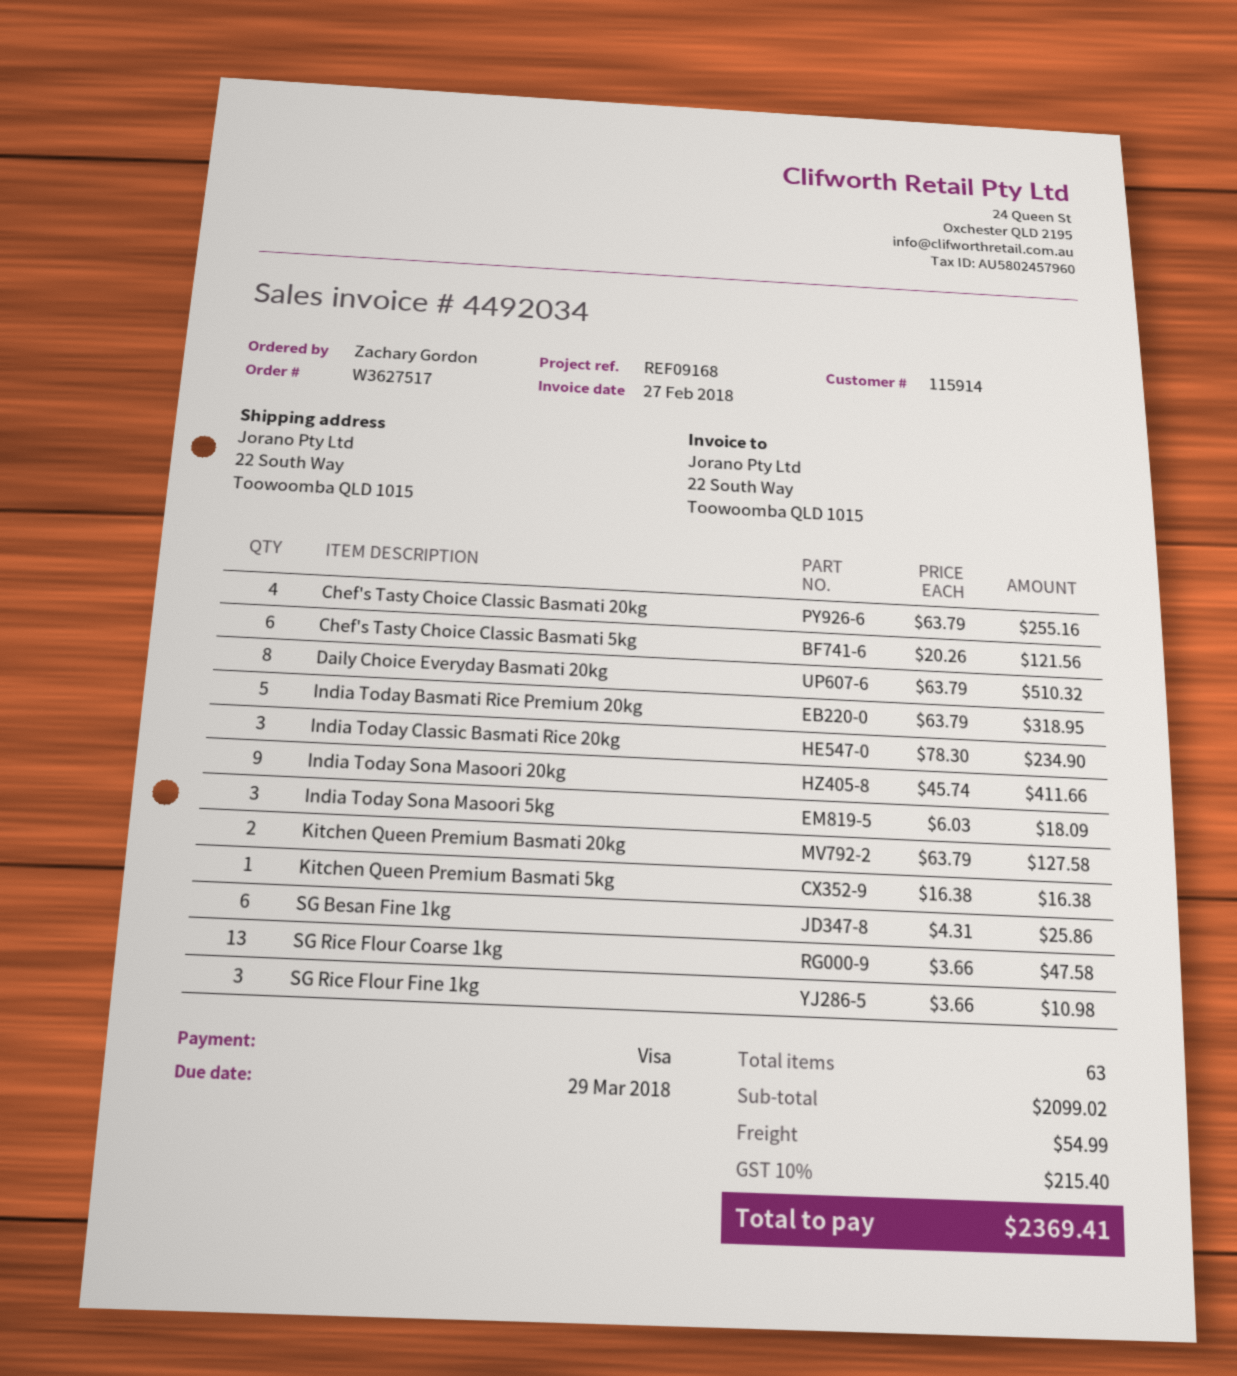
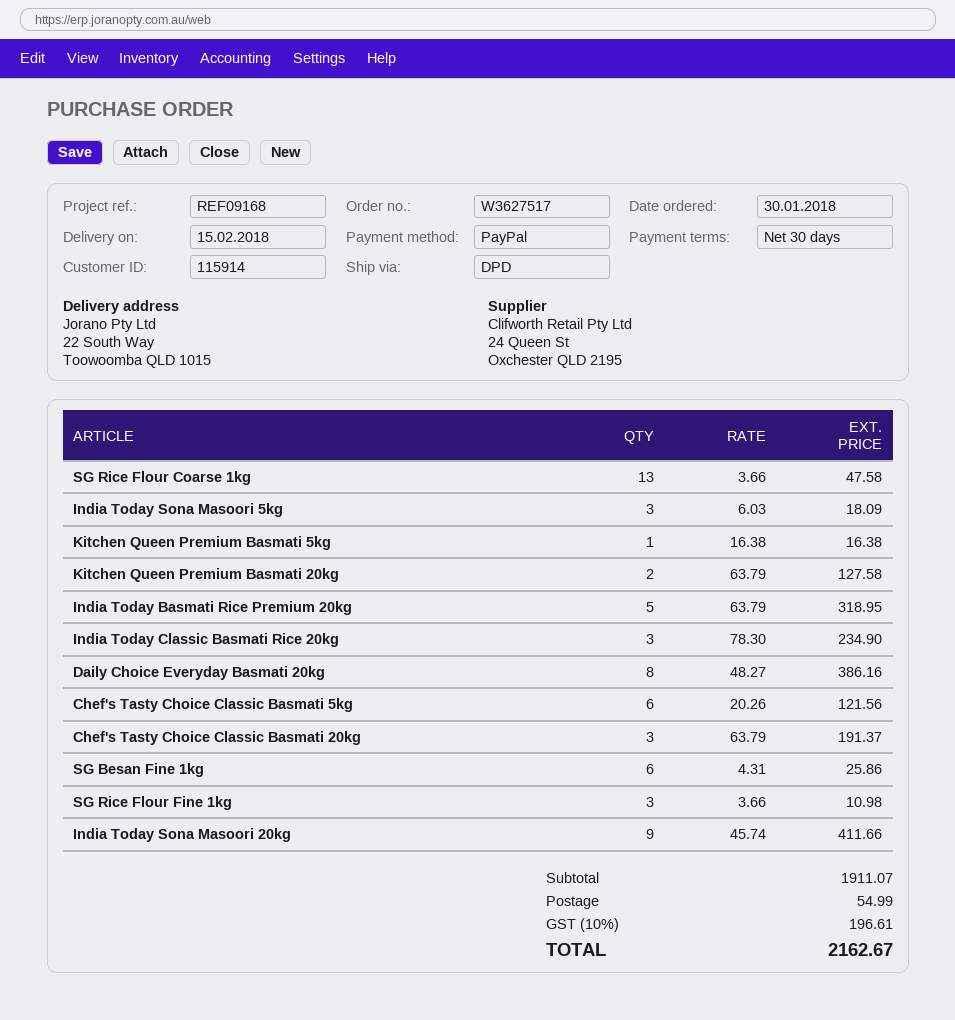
payment method: Visa -> PayPal
Chef's Tasty Choice Classic Basmati 20kg: 4 x 63.79 = 255.16 -> 3 x 63.79 = 191.37
Daily Choice Everyday Basmati 20kg: 8 x 63.79 = 510.32 -> 8 x 48.27 = 386.16
subtotal: 2099.02 -> 1911.07
tax: 10% = 215.40 -> 10% = 196.61
total: 2369.41 -> 2162.67

